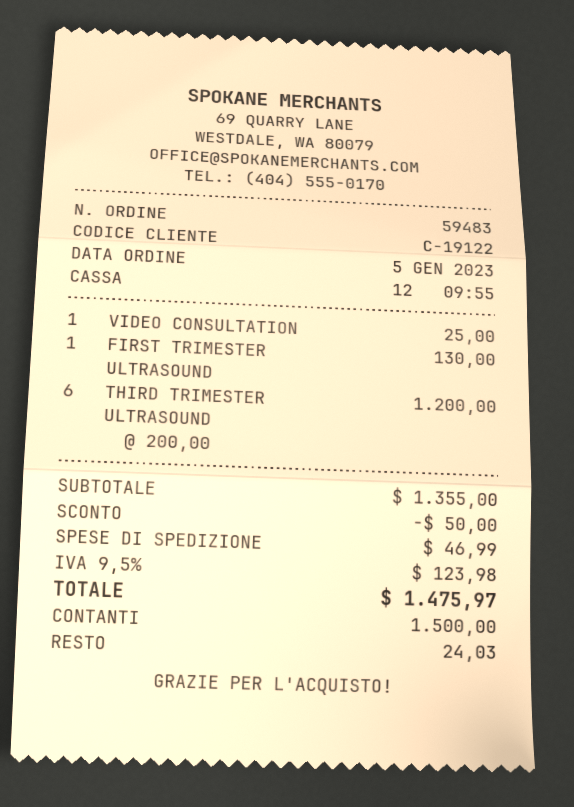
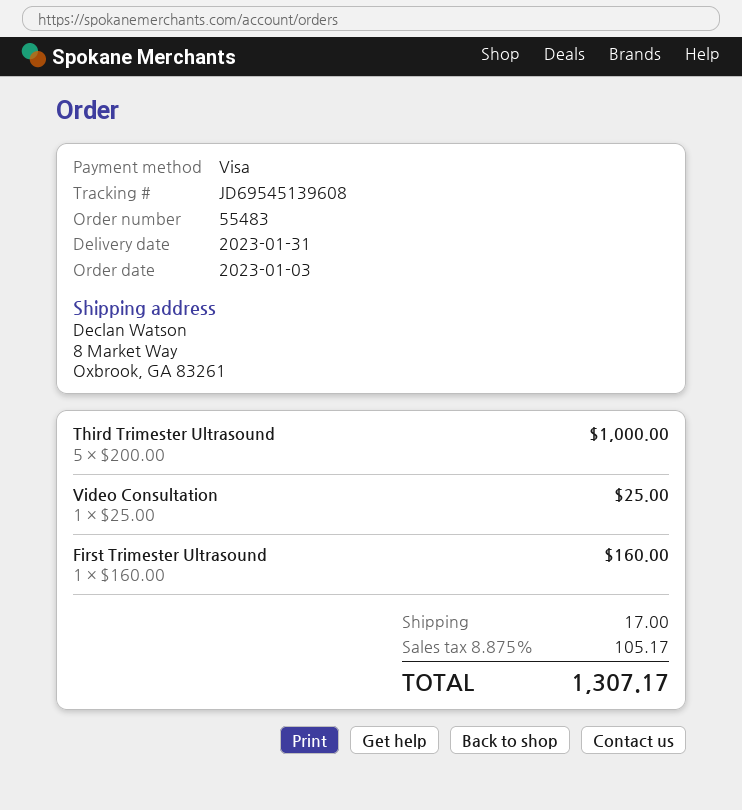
order number: 59483 -> 55483
order date: 2023-01-05 -> 2023-01-03
payment method: cash -> Visa
FIRST TRIMESTER ULTRASOUND: 1 x 130.00 = 130.00 -> 1 x 160.00 = 160.00
THIRD TRIMESTER ULTRASOUND: 6 x 200.00 = 1200.00 -> 5 x 200.00 = 1000.00
discount: 50.00 -> none
shipping: 46.99 -> 17.00
tax: 9.5% = 123.98 -> 8.875% = 105.17
total: 1475.97 -> 1307.17

